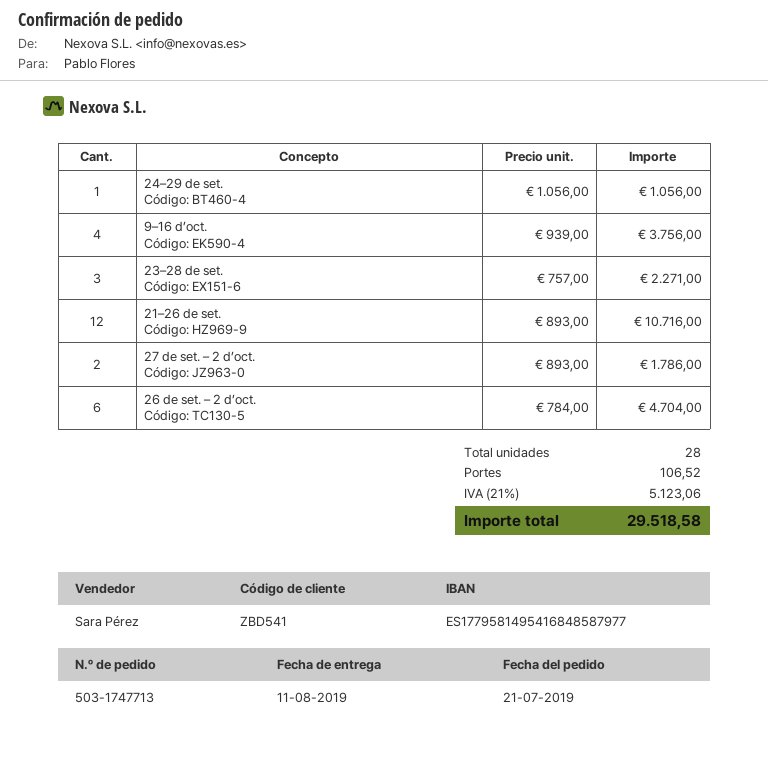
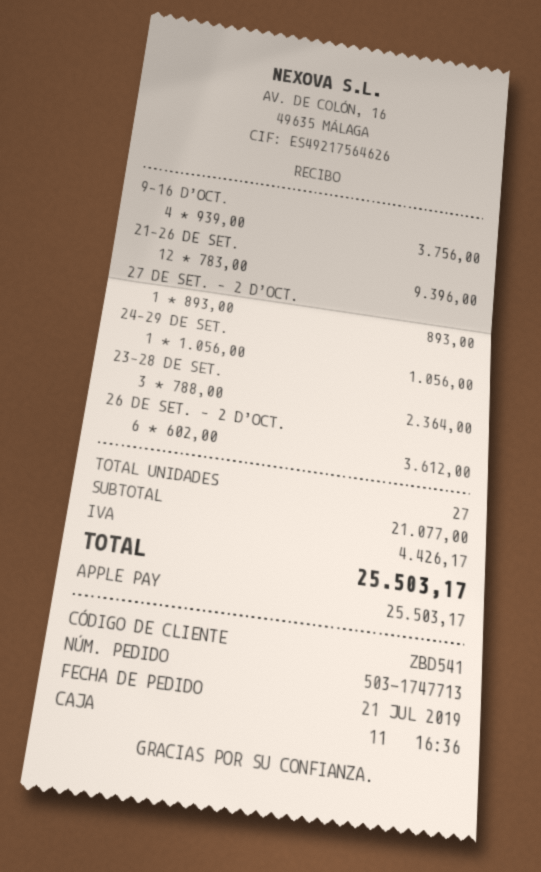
23–28 de set.: 3 x 757.00 = 2271.00 -> 3 x 788.00 = 2364.00
21–26 de set.: 12 x 893.00 = 10716.00 -> 12 x 783.00 = 9396.00
27 de set. – 2 d’oct.: 2 x 893.00 = 1786.00 -> 1 x 893.00 = 893.00
26 de set. – 2 d’oct.: 6 x 784.00 = 4704.00 -> 6 x 602.00 = 3612.00
total quantity: 28 -> 27
shipping: 106.52 -> none
tax: 5123.06 -> 4426.17
total: 29518.58 -> 25503.17

